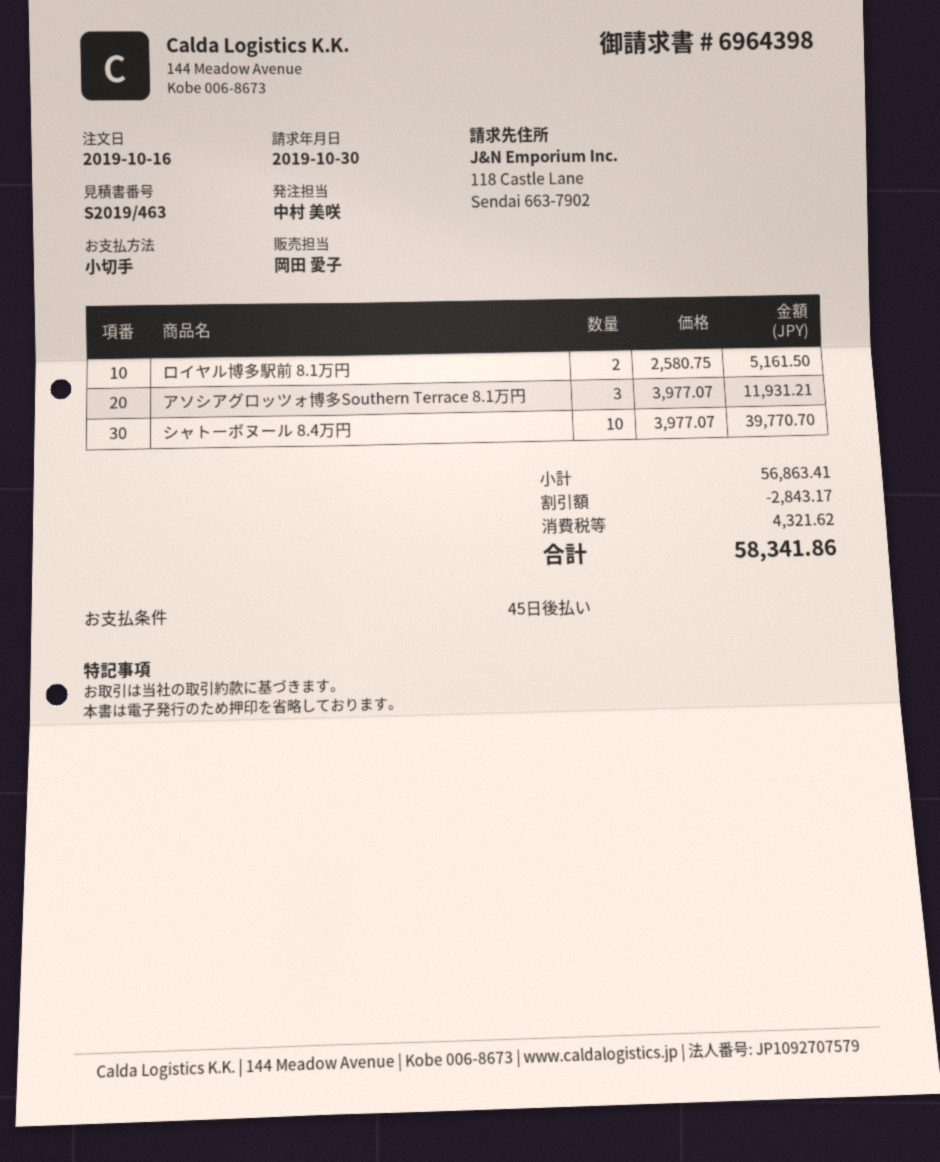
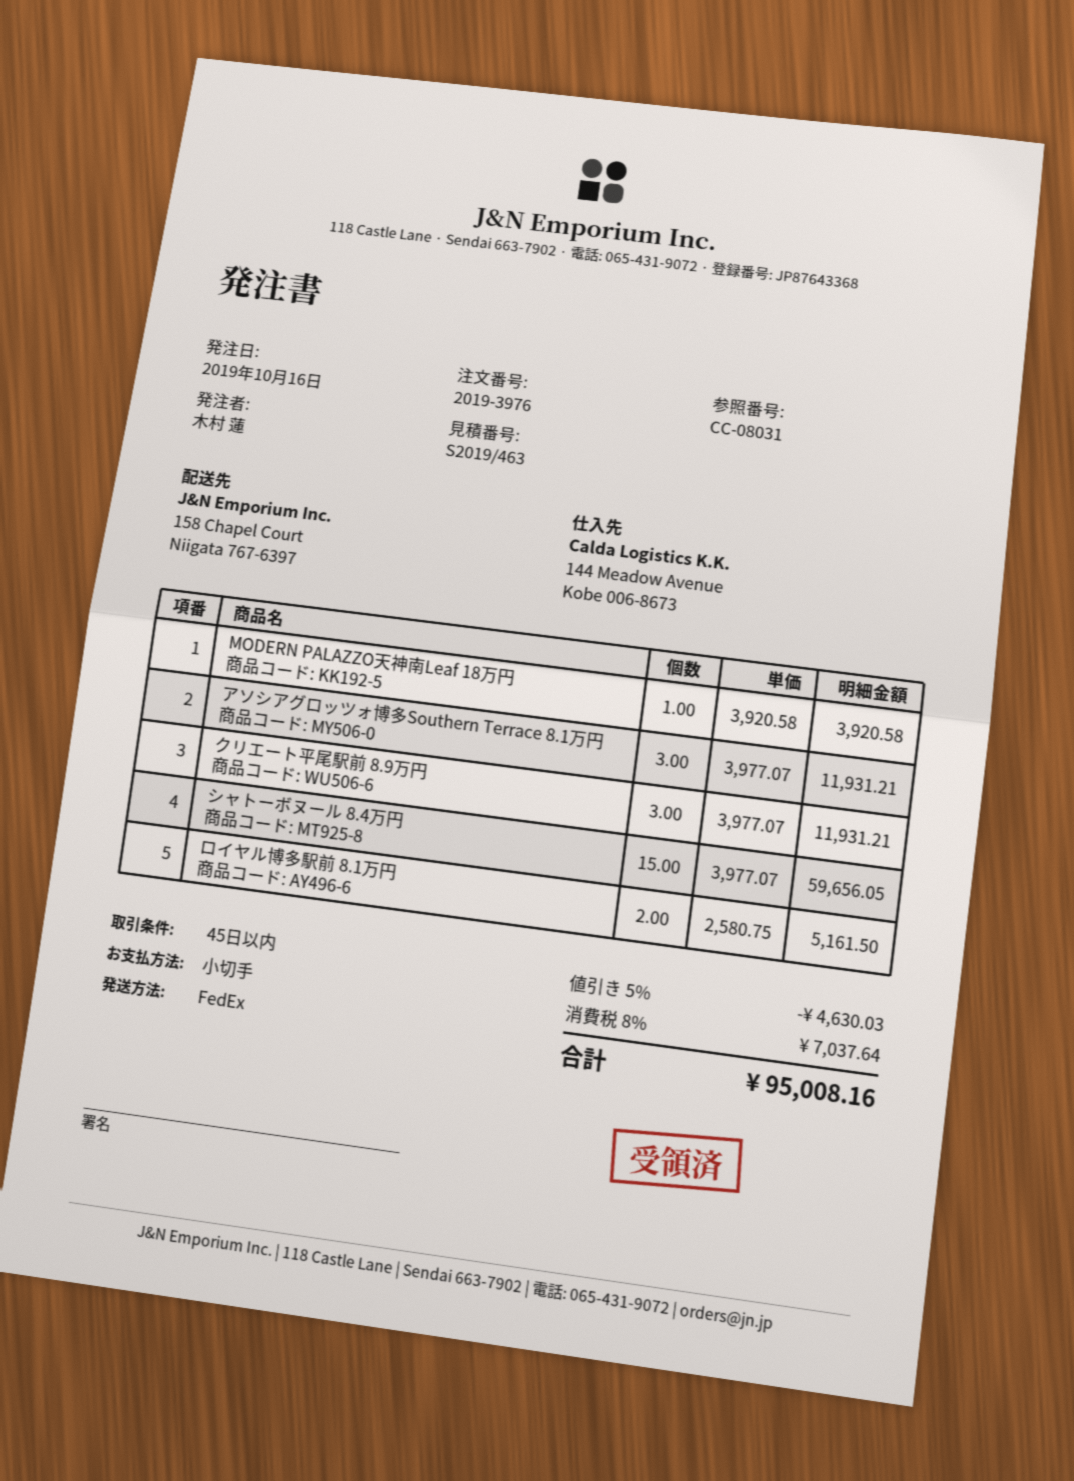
ordered by: 中村 美咲 -> 木村 蓮
シャトーボヌール 8.4万円: 10 x 3977.07 = 39770.70 -> 15 x 3977.07 = 59656.05
MODERN PALAZZO天神南Leaf 18万円: none -> 1 x 3920.58 = 3920.58
クリエート平尾駅前 8.9万円: none -> 3 x 3977.07 = 11931.21
discount: 2843.17 -> 4630.03
tax: 4321.62 -> 7037.64
total: 58341.86 -> 95008.16

